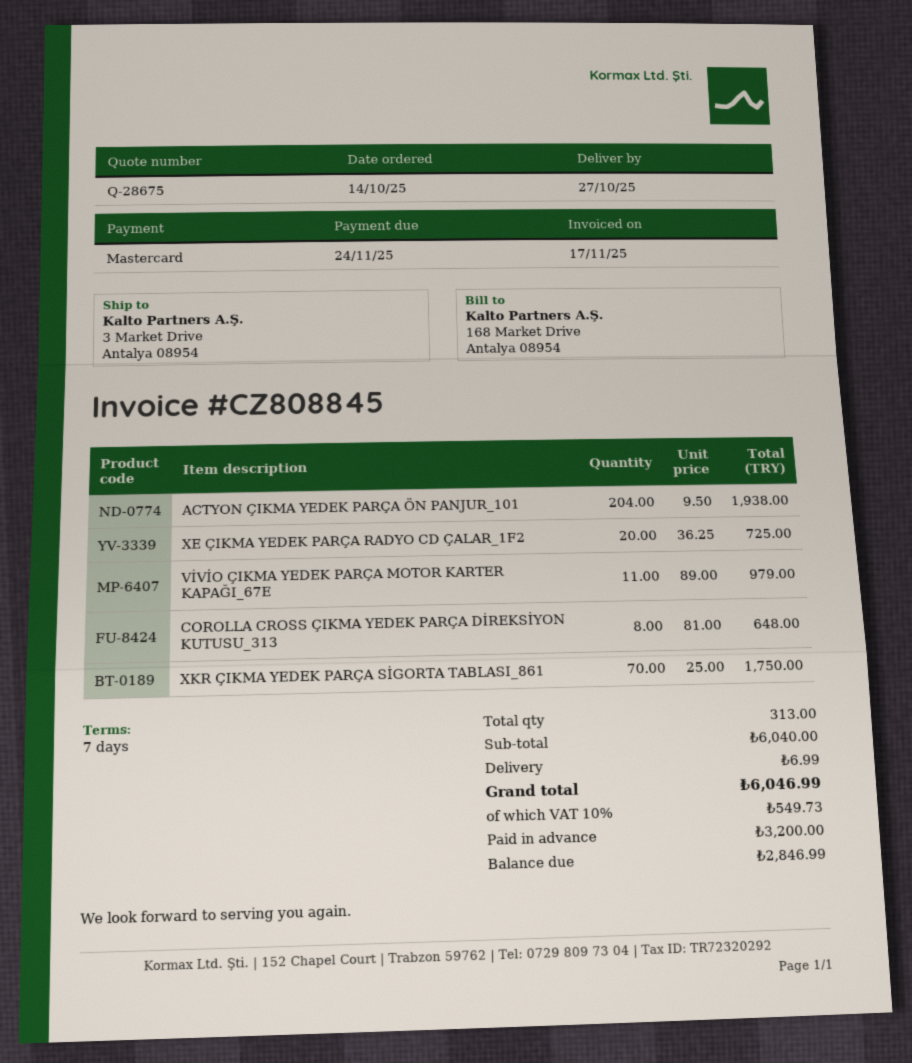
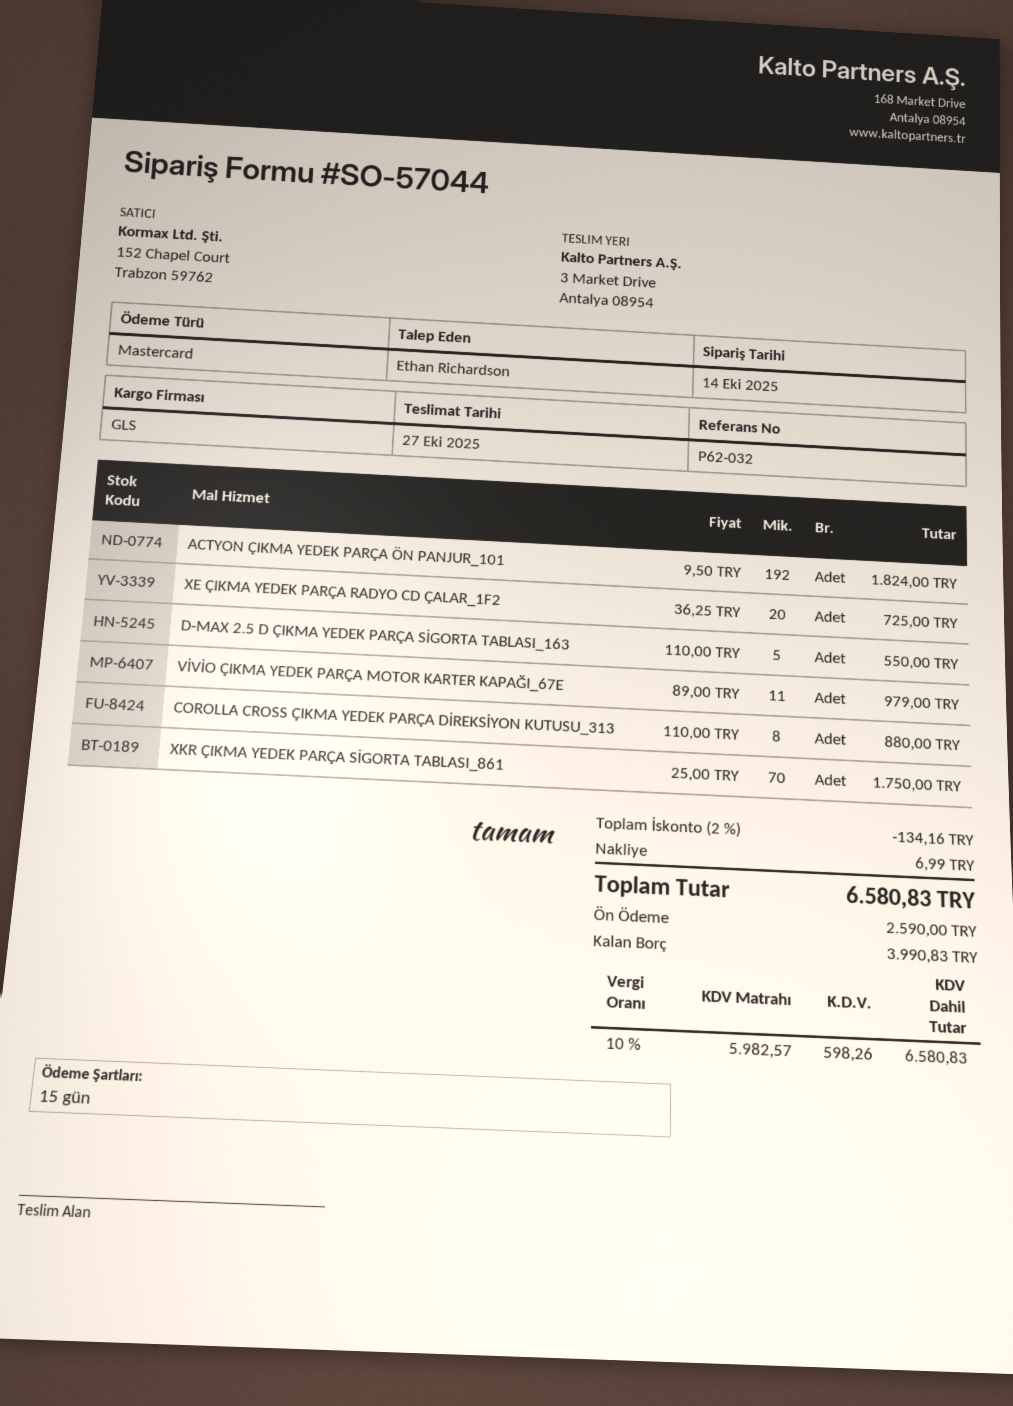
payment terms: 7 days -> 15 days
ACTYON ÇIKMA YEDEK PARÇA ÖN PANJUR_101: 204 x 9.50 = 1938.00 -> 192 x 9.50 = 1824.00
COROLLA CROSS ÇIKMA YEDEK PARÇA DİREKSİYON KUTUSU_313: 8 x 81.00 = 648.00 -> 8 x 110.00 = 880.00
D-MAX 2.5 D ÇIKMA YEDEK PARÇA SİGORTA TABLASI_163: none -> 5 x 110.00 = 550.00
discount: none -> 2% = 134.16
tax: 10% = 549.73 -> 10% = 598.26
total: 6046.99 -> 6580.83
deposit: 3200.00 -> 2590.00
balance: 2846.99 -> 3990.83

